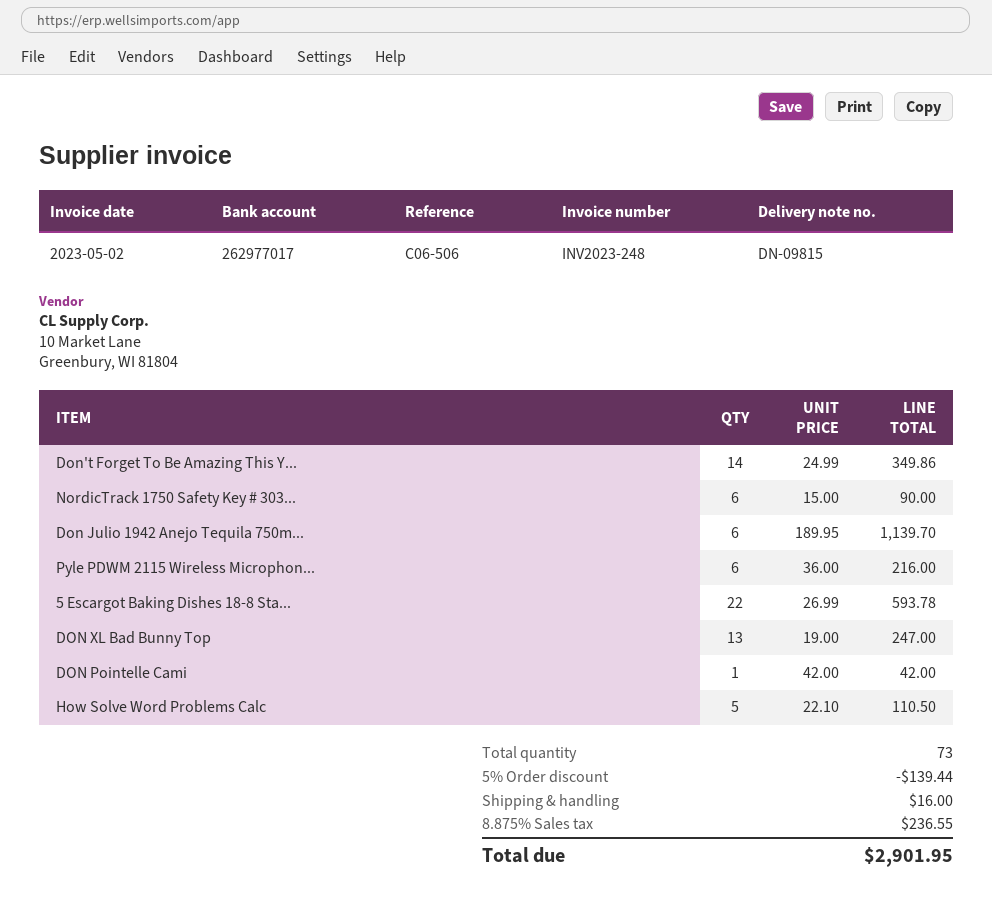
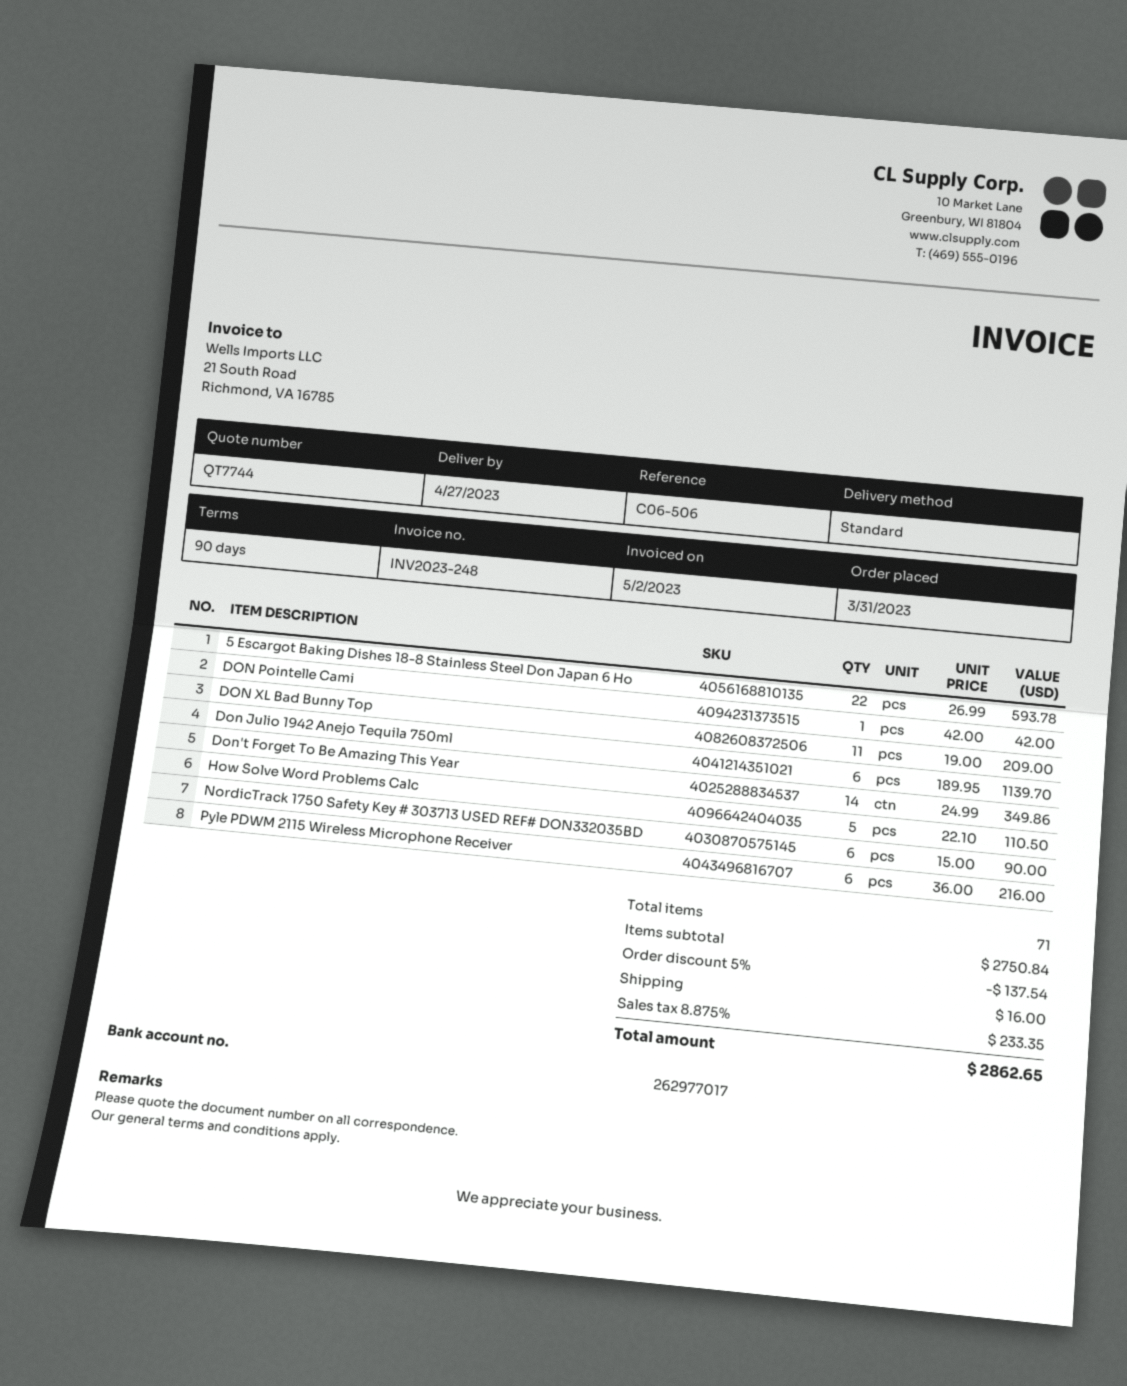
DON XL Bad Bunny Top: 13 x 19.00 = 247.00 -> 11 x 19.00 = 209.00
total quantity: 73 -> 71
discount: 5% = 139.44 -> 5% = 137.54
tax: 8.875% = 236.55 -> 8.875% = 233.35
total: 2901.95 -> 2862.65

